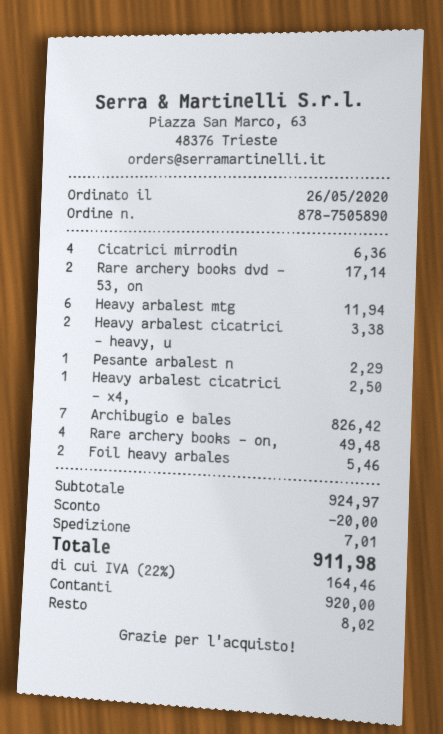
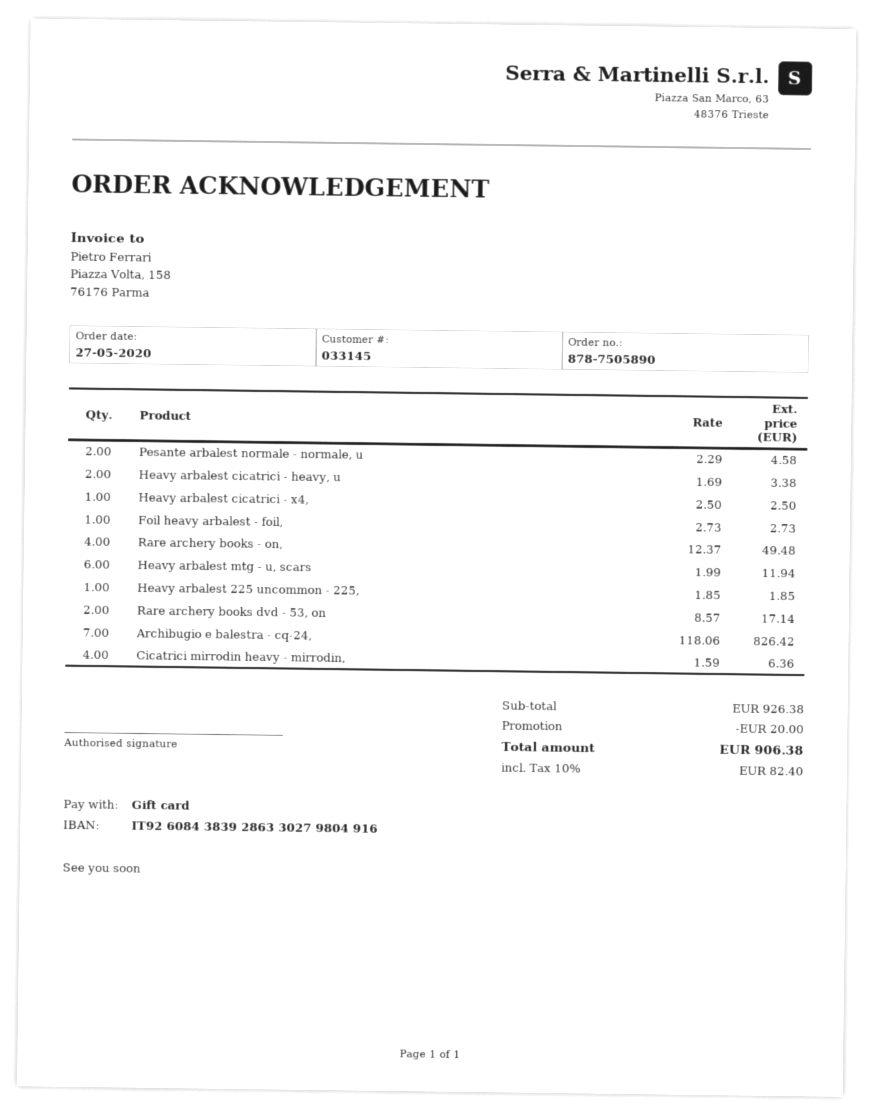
order date: 2020-05-26 -> 2020-05-27
payment method: cash -> gift card
Pesante arbalest n: 1 for 2.29 -> 2 for 4.58
Foil heavy arbales: 2 for 5.46 -> 1 for 2.73
Heavy arbalest 225 uncommon - 225,: none -> 1 for 1.85
subtotal: 924.97 -> 926.38
shipping: 7.01 -> none
tax: 22% = 164.46 -> 10% = 82.40
total: 911.98 -> 906.38

